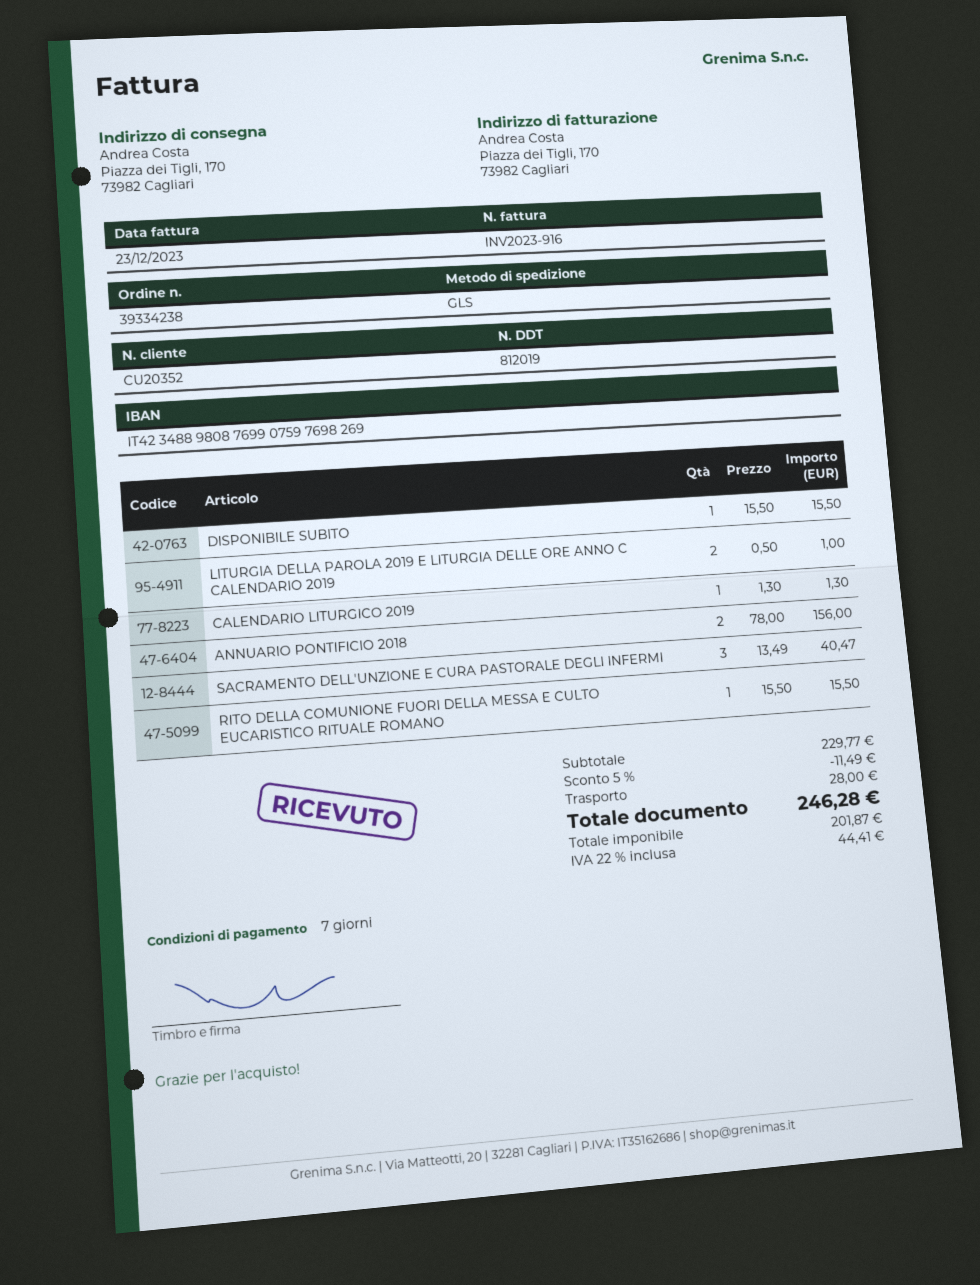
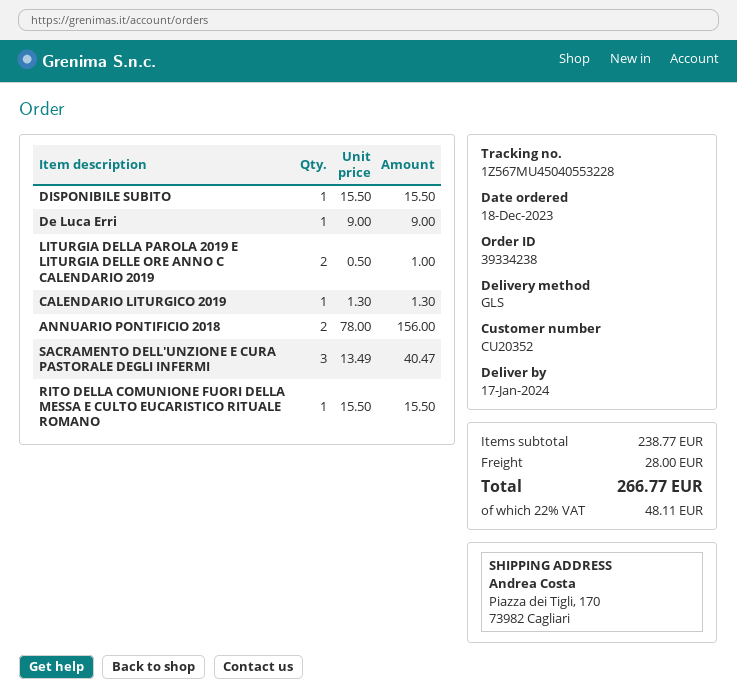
De Luca Erri: none -> 1 x 9.00 = 9.00
subtotal: 229.77 -> 238.77
discount: 5% = 11.49 -> none
tax: 22% = 44.41 -> 22% = 48.11
total: 246.28 -> 266.77

